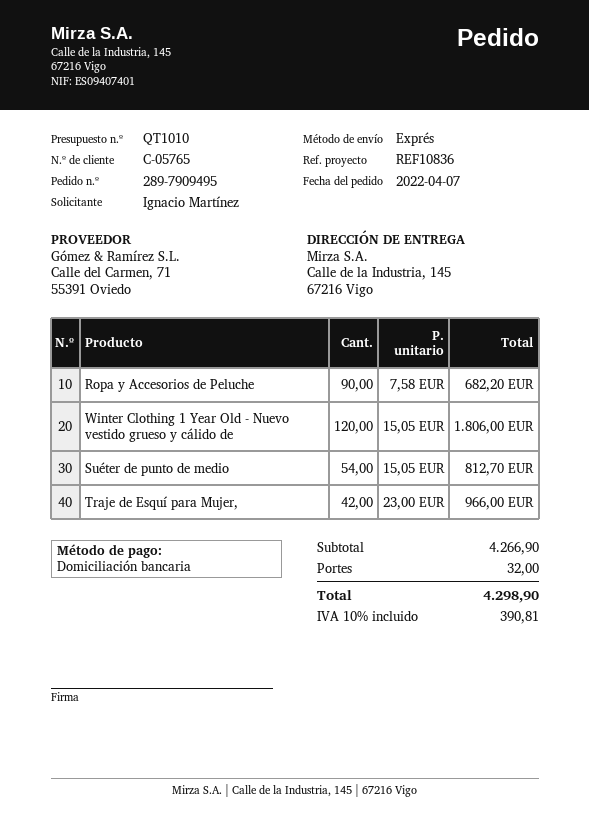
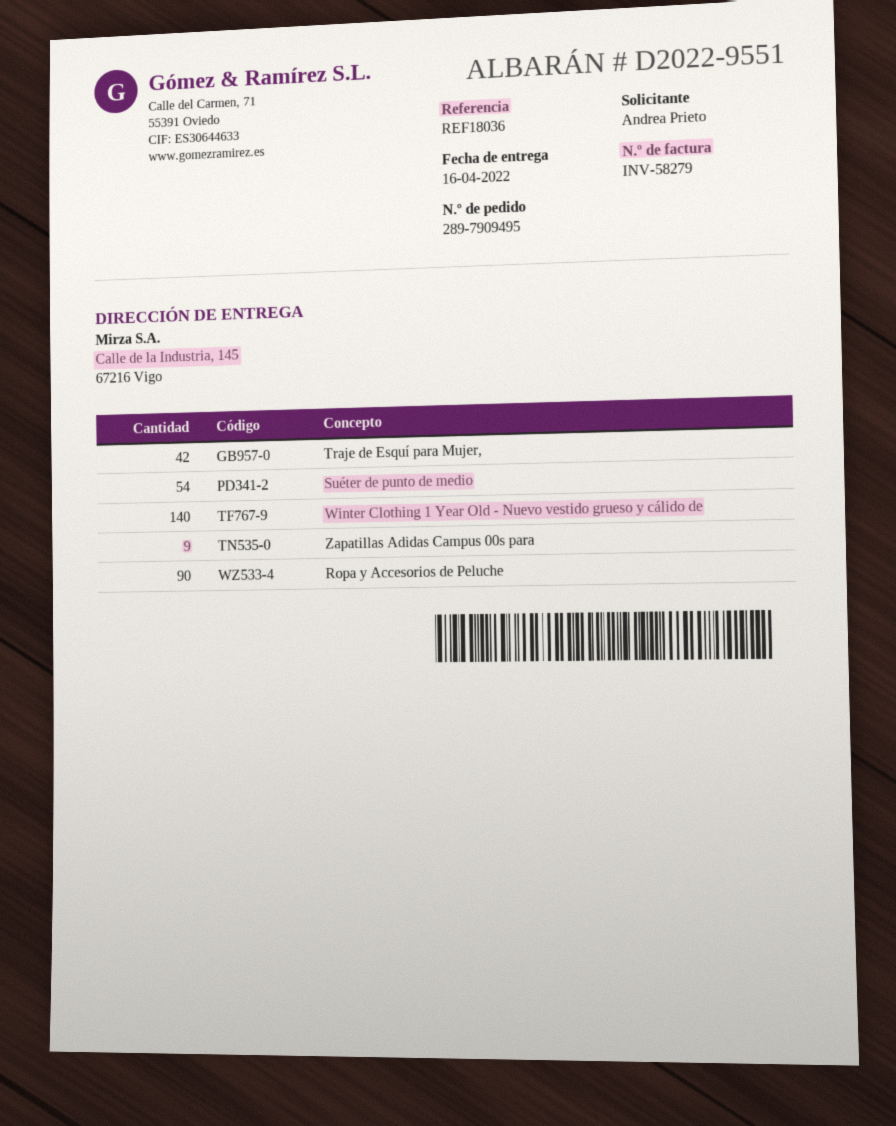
reference: REF10836 -> REF18036
ordered by: Ignacio Martínez -> Andrea Prieto
Winter Clothing 1 Year Old - Nuevo vestido grueso y cálido de: 120 -> 140
Zapatillas Adidas Campus 00s para: none -> 9

